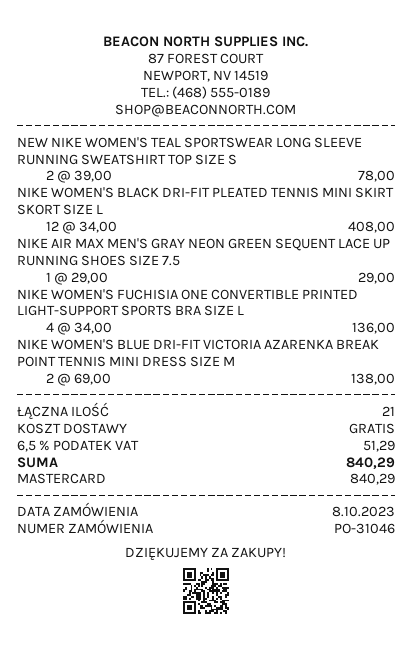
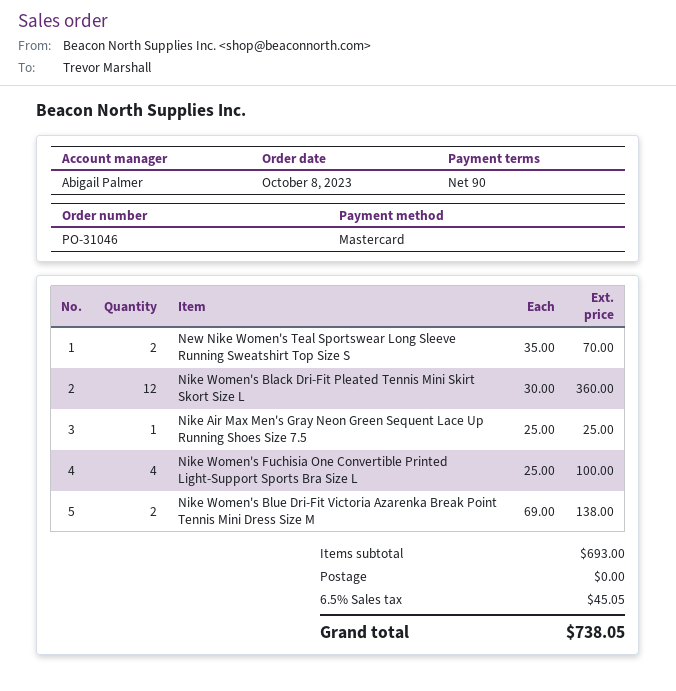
NEW NIKE WOMEN'S TEAL SPORTSWEAR LONG SLEEVE RUNNING SWEATSHIRT TOP SIZE S: 2 x 39.00 = 78.00 -> 2 x 35.00 = 70.00
NIKE WOMEN'S BLACK DRI-FIT PLEATED TENNIS MINI SKIRT SKORT SIZE L: 12 x 34.00 = 408.00 -> 12 x 30.00 = 360.00
NIKE AIR MAX MEN'S GRAY NEON GREEN SEQUENT LACE UP RUNNING SHOES SIZE 7.5: 1 x 29.00 = 29.00 -> 1 x 25.00 = 25.00
NIKE WOMEN'S FUCHISIA ONE CONVERTIBLE PRINTED LIGHT-SUPPORT SPORTS BRA SIZE L: 4 x 34.00 = 136.00 -> 4 x 25.00 = 100.00
tax: 6.5% = 51.29 -> 6.5% = 45.05
total: 840.29 -> 738.05

